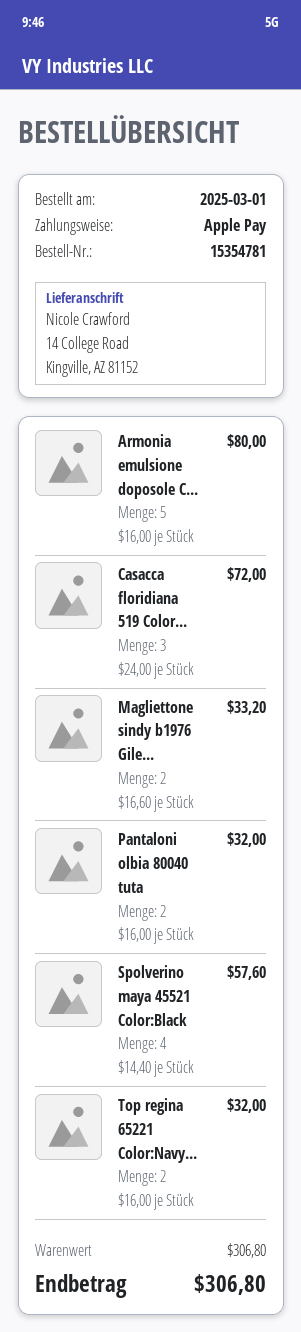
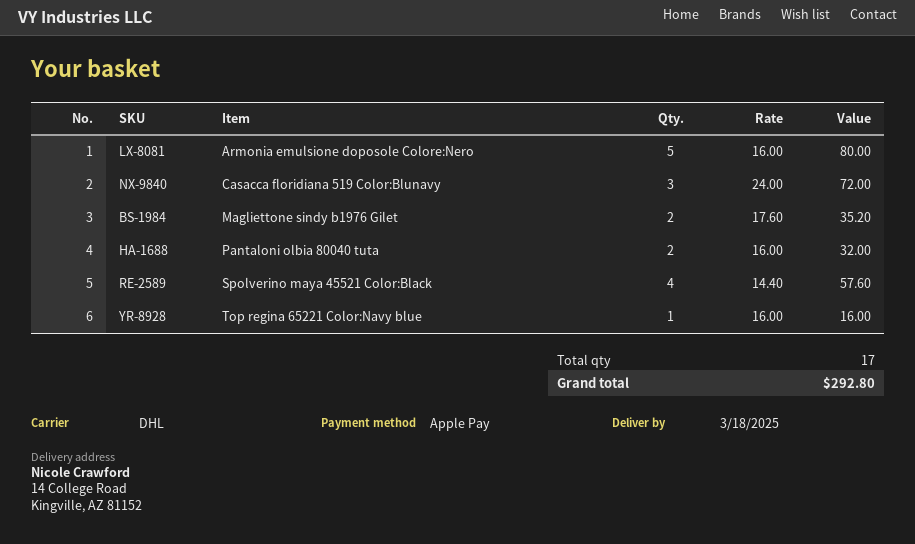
Magliettone sindy b1976 Gile...: 2 x 16.60 = 33.20 -> 2 x 17.60 = 35.20
Top regina 65221 Color:Navy...: 2 x 16.00 = 32.00 -> 1 x 16.00 = 16.00
total: 306.80 -> 292.80

